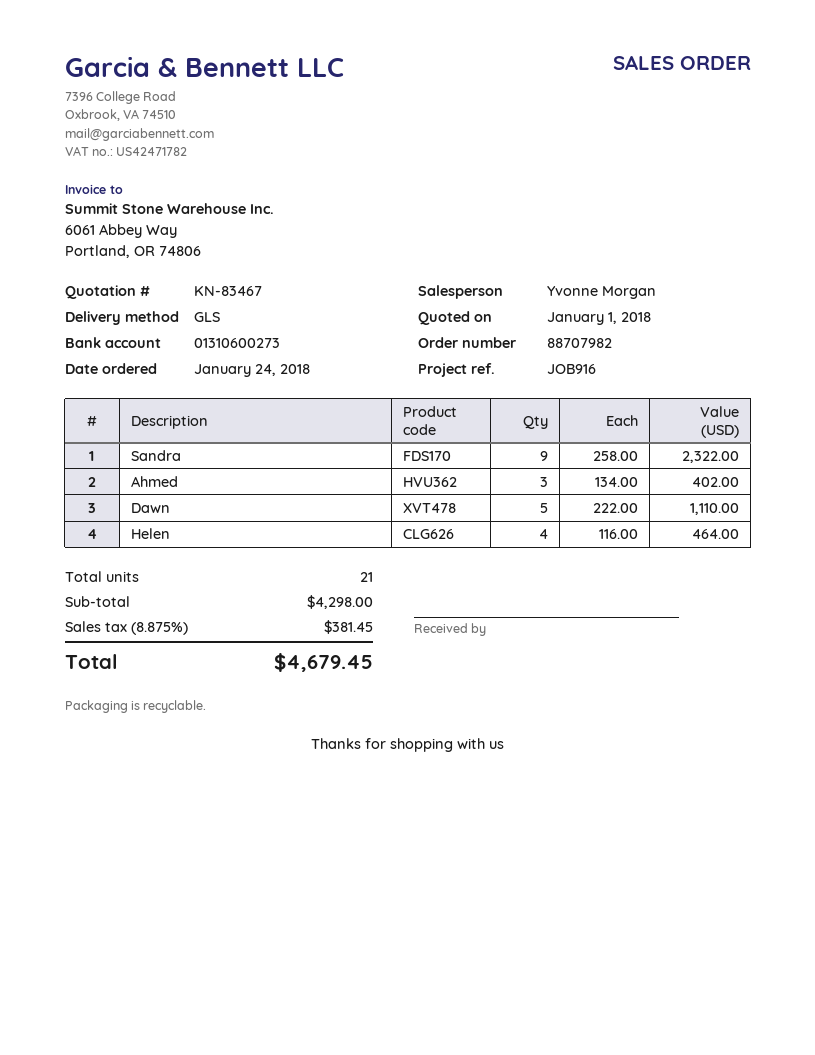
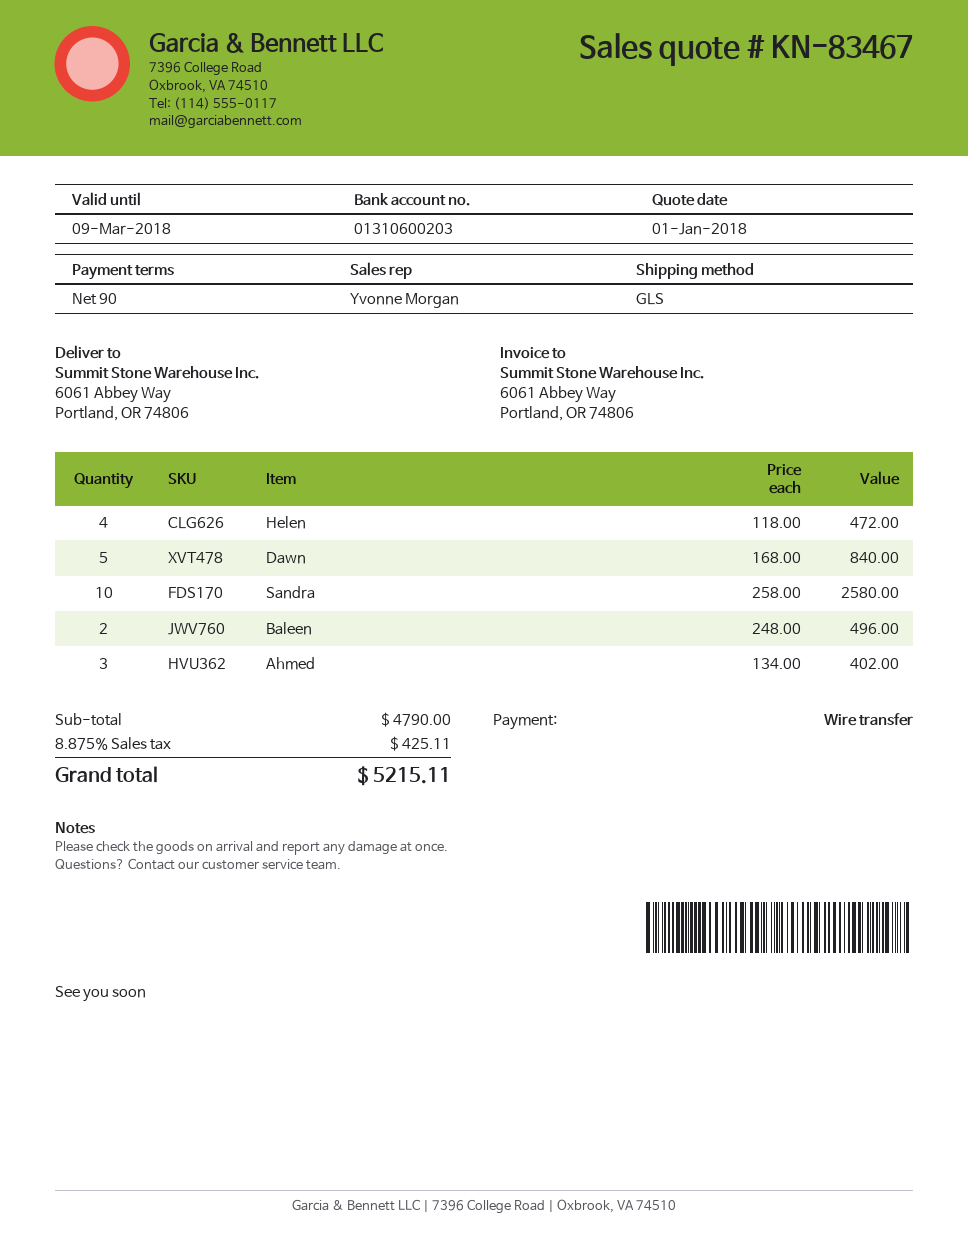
bank account: 01310600273 -> 01310600203
Sandra: 9 x 258.00 = 2322.00 -> 10 x 258.00 = 2580.00
Dawn: 5 x 222.00 = 1110.00 -> 5 x 168.00 = 840.00
Helen: 4 x 116.00 = 464.00 -> 4 x 118.00 = 472.00
Baleen: none -> 2 x 248.00 = 496.00
subtotal: 4298.00 -> 4790.00
tax: 8.875% = 381.45 -> 8.875% = 425.11
total: 4679.45 -> 5215.11

